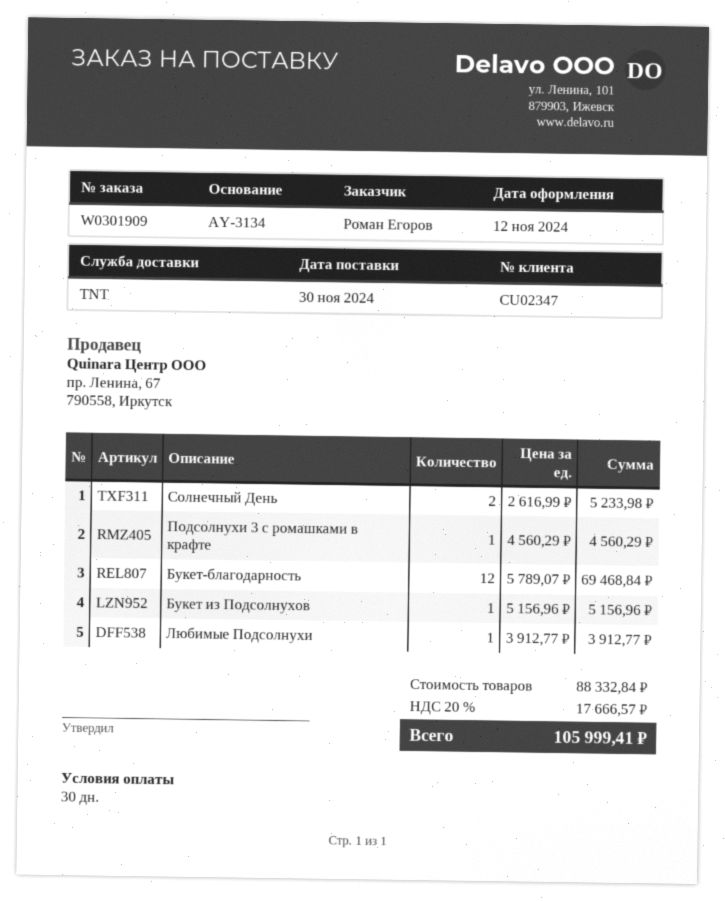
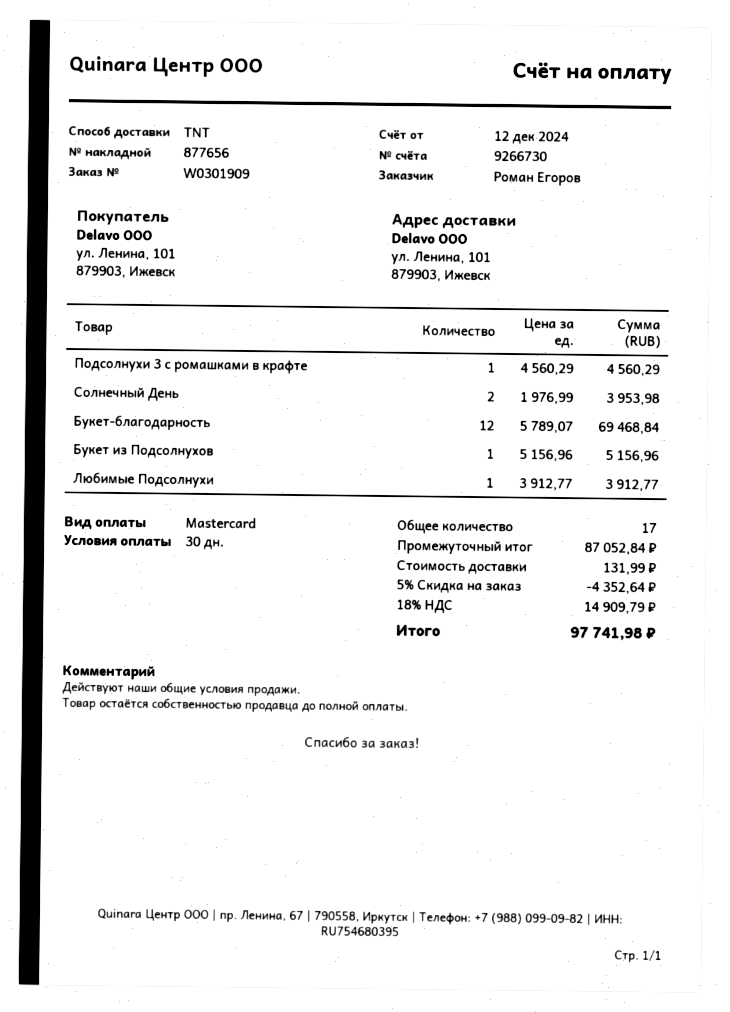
Солнечный День: 2 x 2616.99 = 5233.98 -> 2 x 1976.99 = 3953.98
subtotal: 88332.84 -> 87052.84
discount: none -> 5% = 4352.64
shipping: none -> 131.99
tax: 20% = 17666.57 -> 18% = 14909.79
total: 105999.41 -> 97741.98

